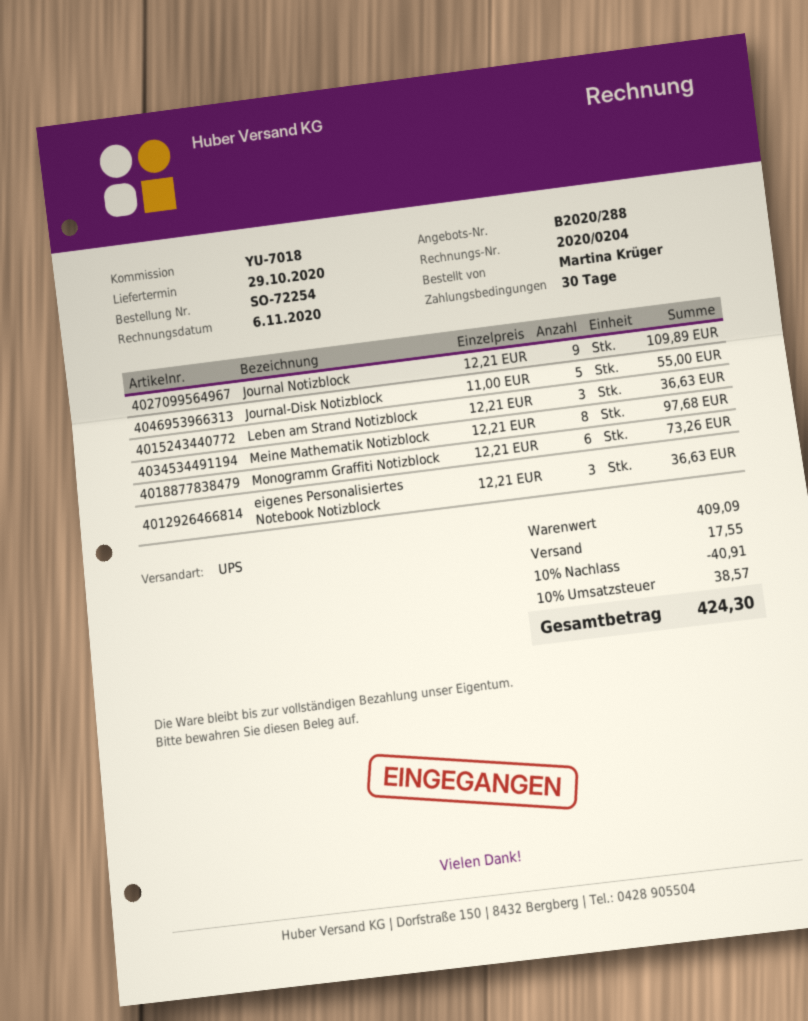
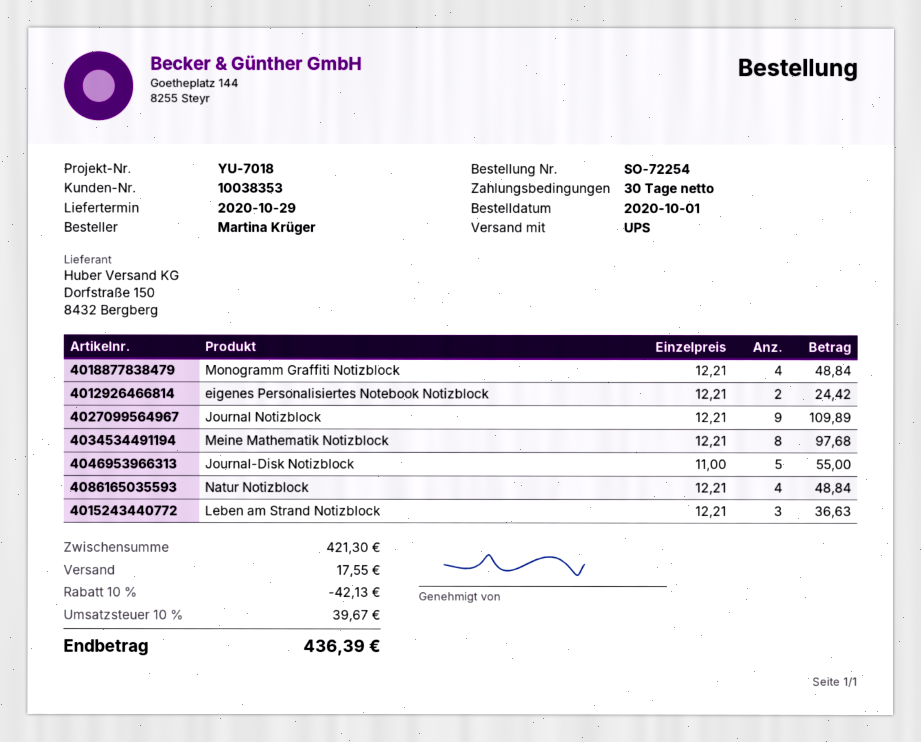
Monogramm Graffiti Notizblock: 6 x 12.21 = 73.26 -> 4 x 12.21 = 48.84
eigenes Personalisiertes Notebook Notizblock: 3 x 12.21 = 36.63 -> 2 x 12.21 = 24.42
Natur Notizblock: none -> 4 x 12.21 = 48.84
subtotal: 409.09 -> 421.30
discount: 10% = 40.91 -> 10% = 42.13
tax: 10% = 38.57 -> 10% = 39.67
total: 424.30 -> 436.39

